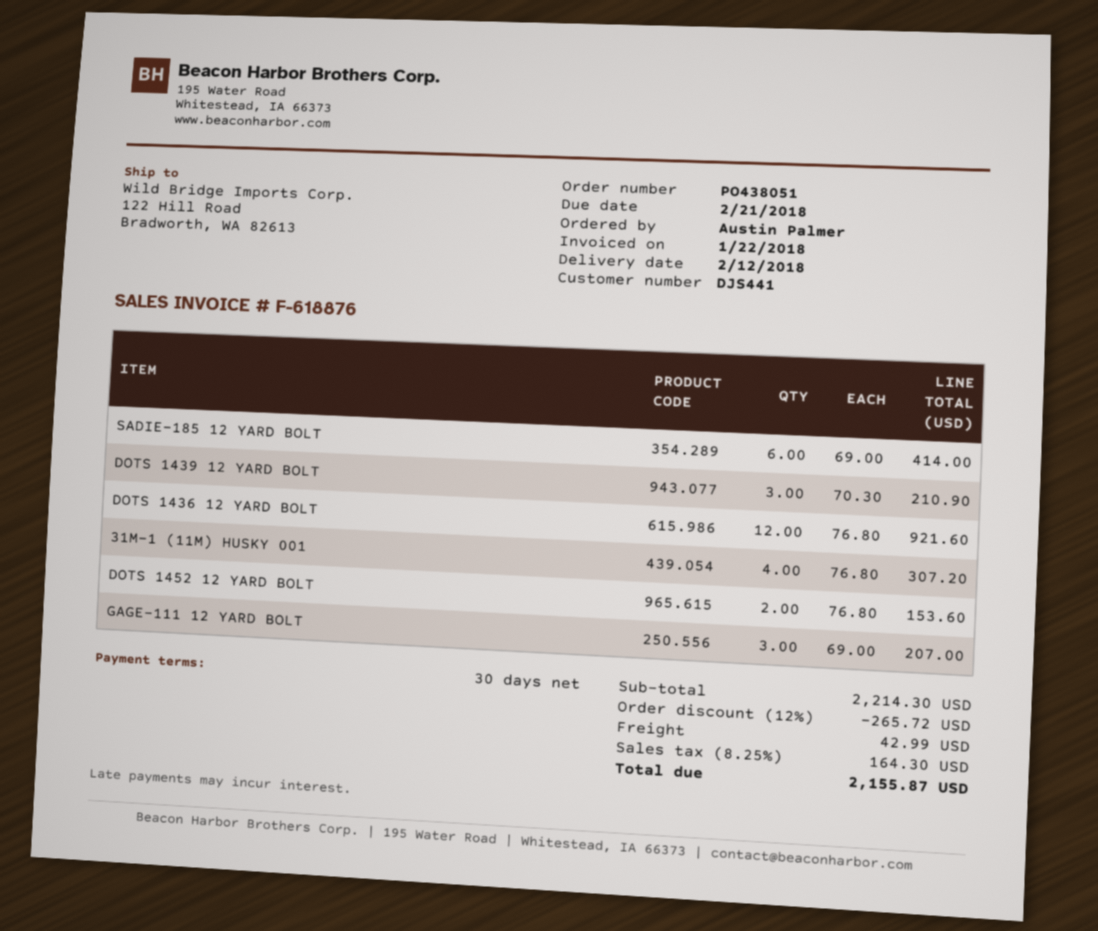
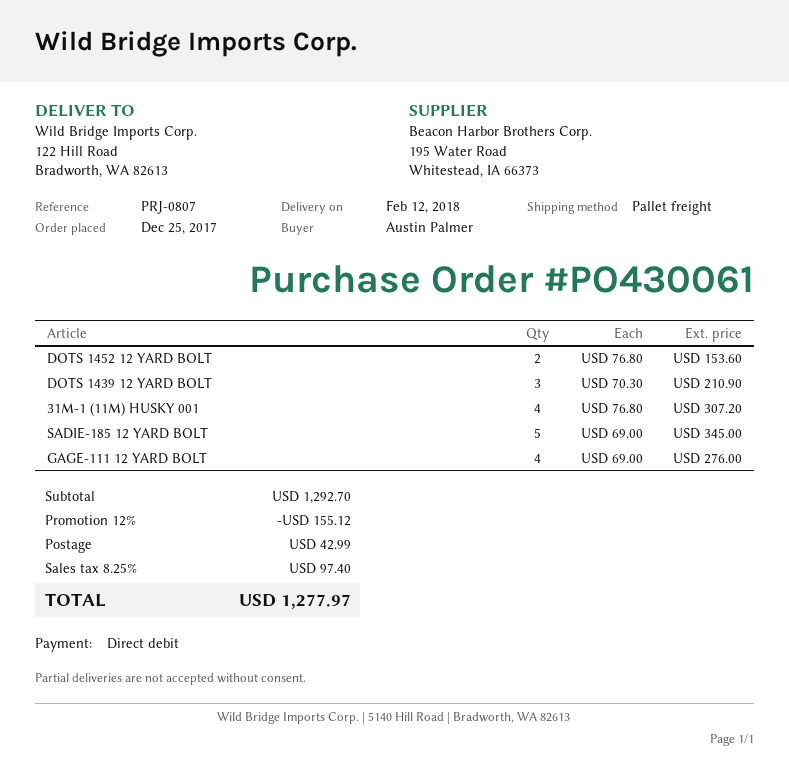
order number: PO438051 -> PO430061
SADIE-185 12 YARD BOLT: 6 x 69.00 = 414.00 -> 5 x 69.00 = 345.00
DOTS 1436 12 YARD BOLT: 12 x 76.80 = 921.60 -> none
GAGE-111 12 YARD BOLT: 3 x 69.00 = 207.00 -> 4 x 69.00 = 276.00
subtotal: 2214.30 -> 1292.70
discount: 12% = 265.72 -> 12% = 155.12
tax: 8.25% = 164.30 -> 8.25% = 97.40
total: 2155.87 -> 1277.97

